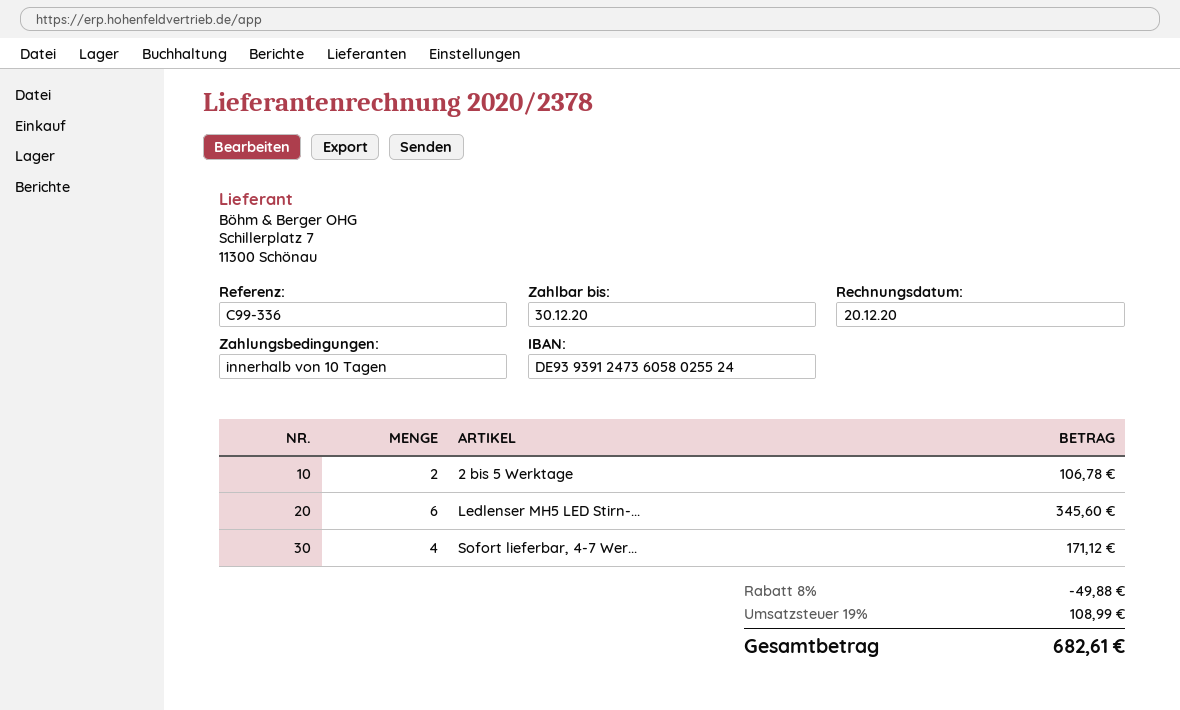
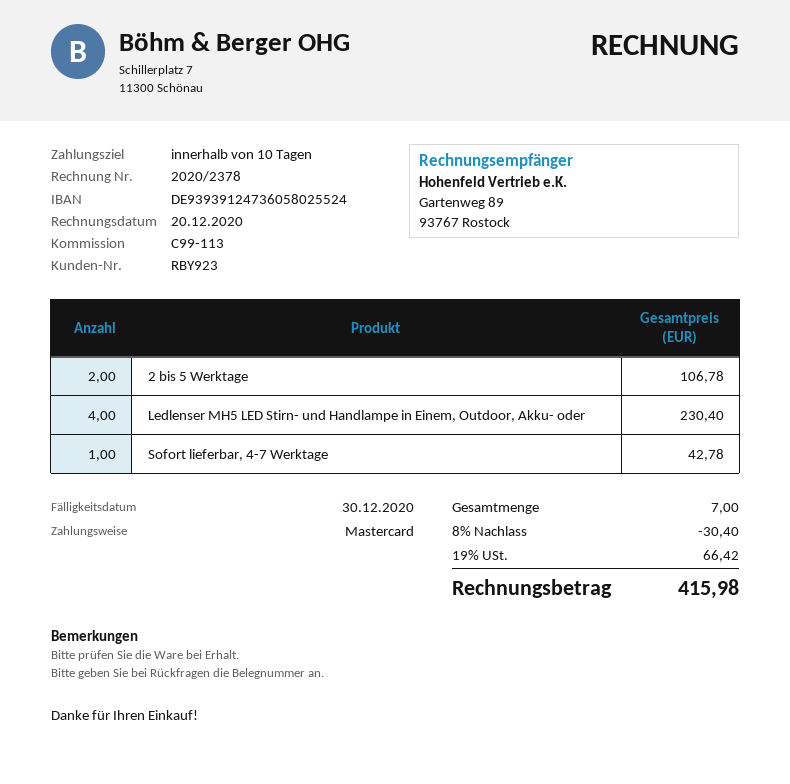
reference: C99-336 -> C99-113
Ledlenser MH5 LED Stirn-...: 6 for 345.60 -> 4 for 230.40
Sofort lieferbar, 4-7 Wer...: 4 for 171.12 -> 1 for 42.78
discount: 8% = 49.88 -> 8% = 30.40
tax: 19% = 108.99 -> 19% = 66.42
total: 682.61 -> 415.98

